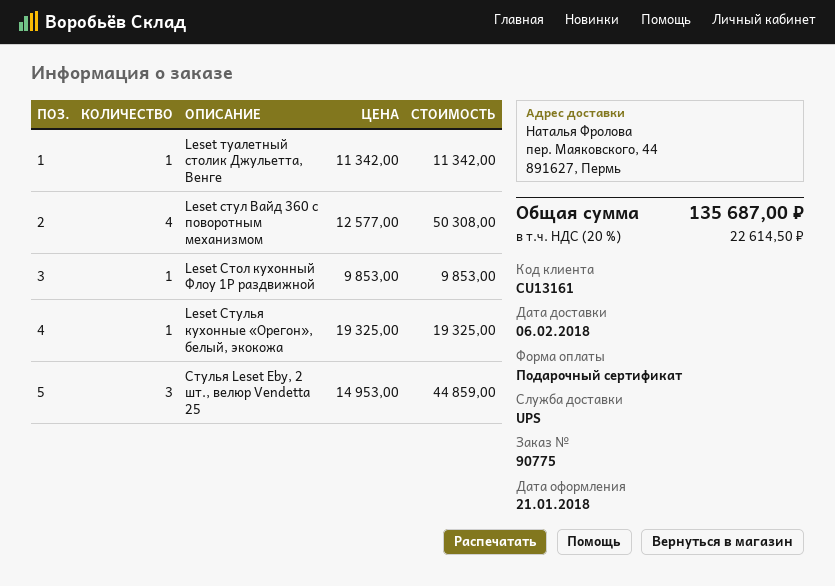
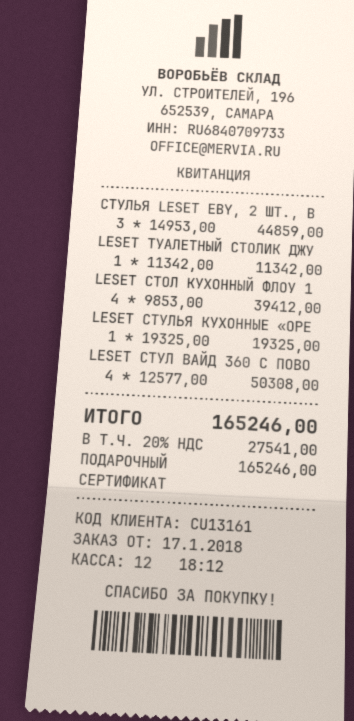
order date: 2018-01-21 -> 2018-01-17
Leset Стол кухонный Флоу 1Р раздвижной: 1 x 9853.00 = 9853.00 -> 4 x 9853.00 = 39412.00
tax: 20% = 22614.50 -> 20% = 27541.00
total: 135687.00 -> 165246.00

